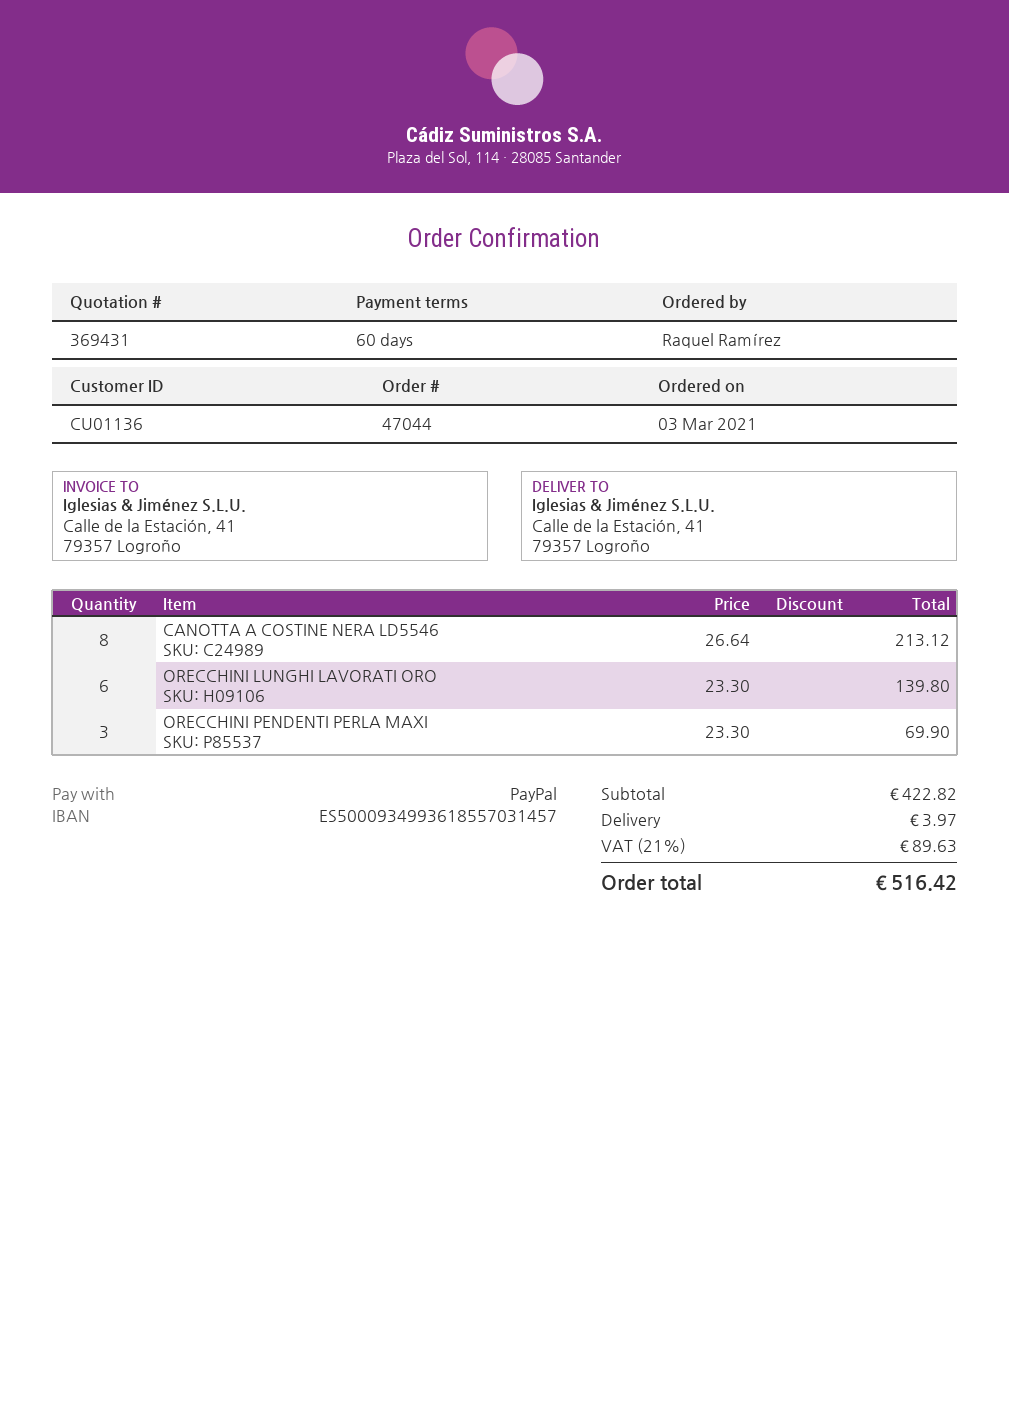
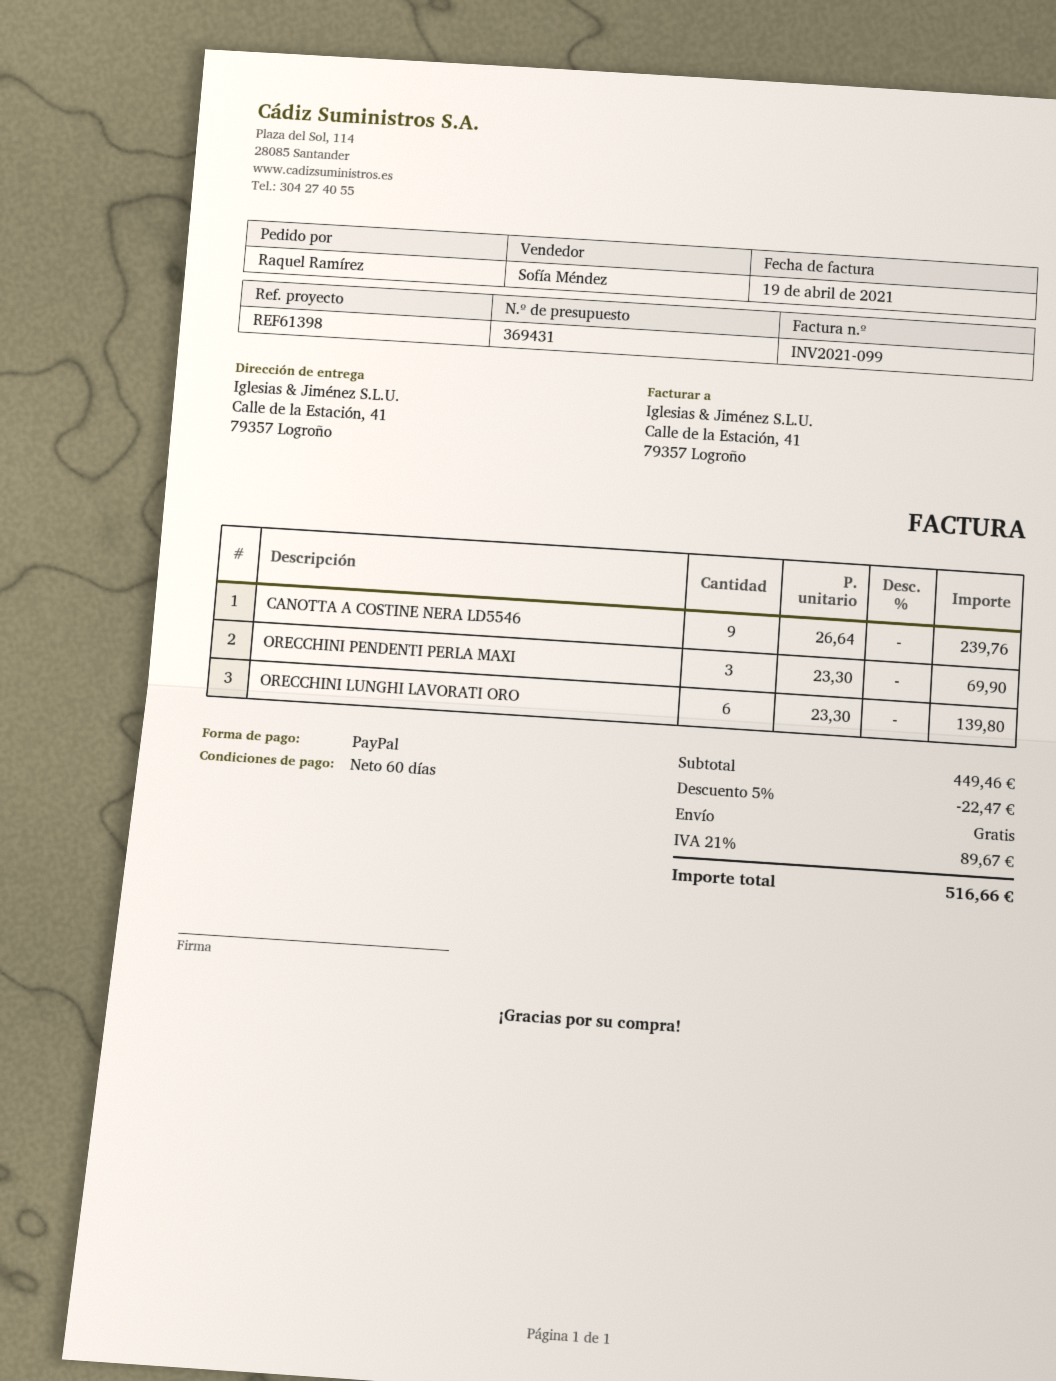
CANOTTA A COSTINE NERA LD5546: 8 x 26.64 = 213.12 -> 9 x 26.64 = 239.76
subtotal: 422.82 -> 449.46
discount: none -> 5% = 22.47
shipping: 3.97 -> 0.00
tax: 21% = 89.63 -> 21% = 89.67
total: 516.42 -> 516.66

